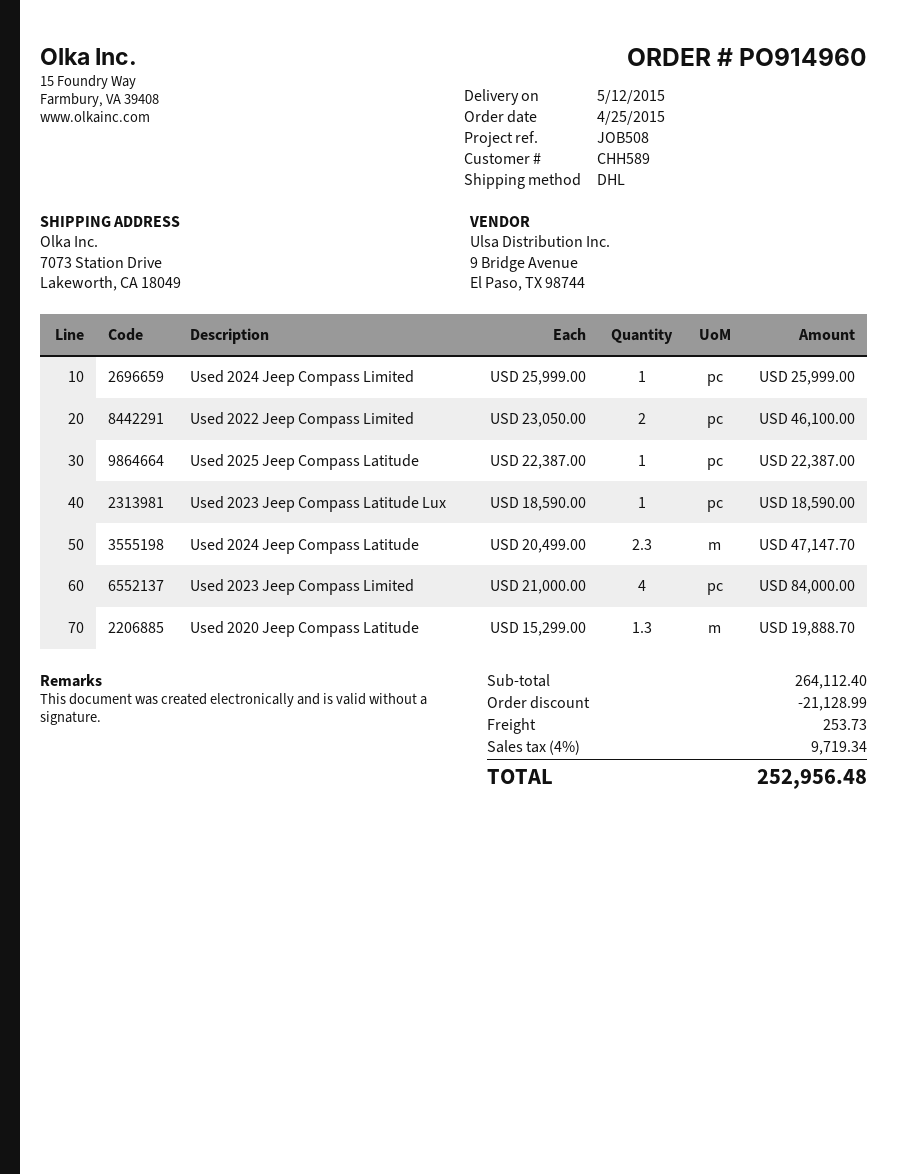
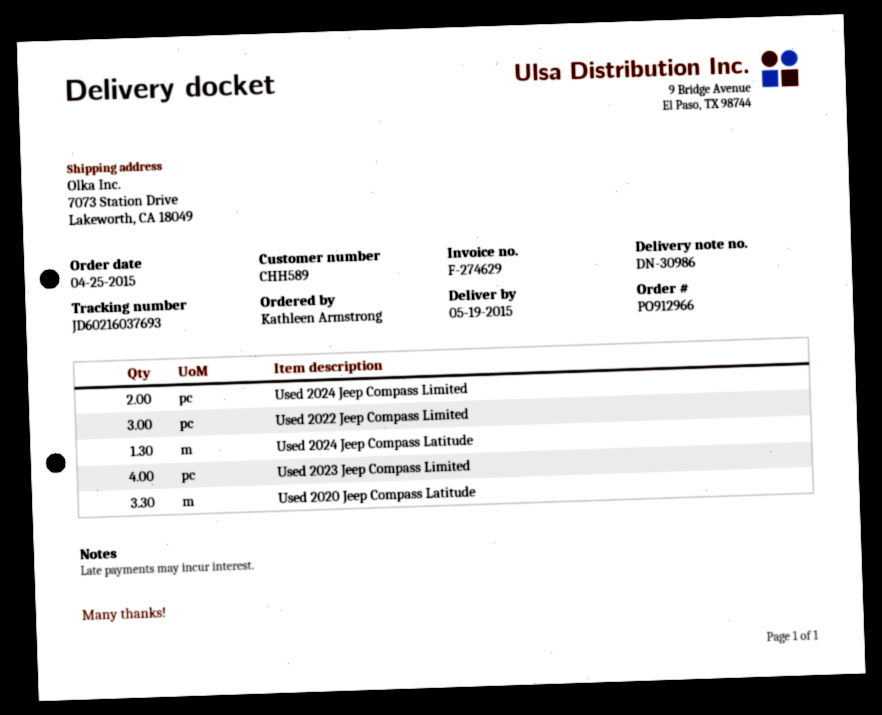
order number: PO914960 -> PO912966
delivery date: 2015-05-12 -> 2015-05-19
Used 2024 Jeep Compass Limited: 1 -> 2
Used 2022 Jeep Compass Limited: 2 -> 3
Used 2025 Jeep Compass Latitude: 1 -> none
Used 2023 Jeep Compass Latitude Lux: 1 -> none
Used 2024 Jeep Compass Latitude: 2.3 -> 1.3
Used 2020 Jeep Compass Latitude: 1.3 -> 3.3

